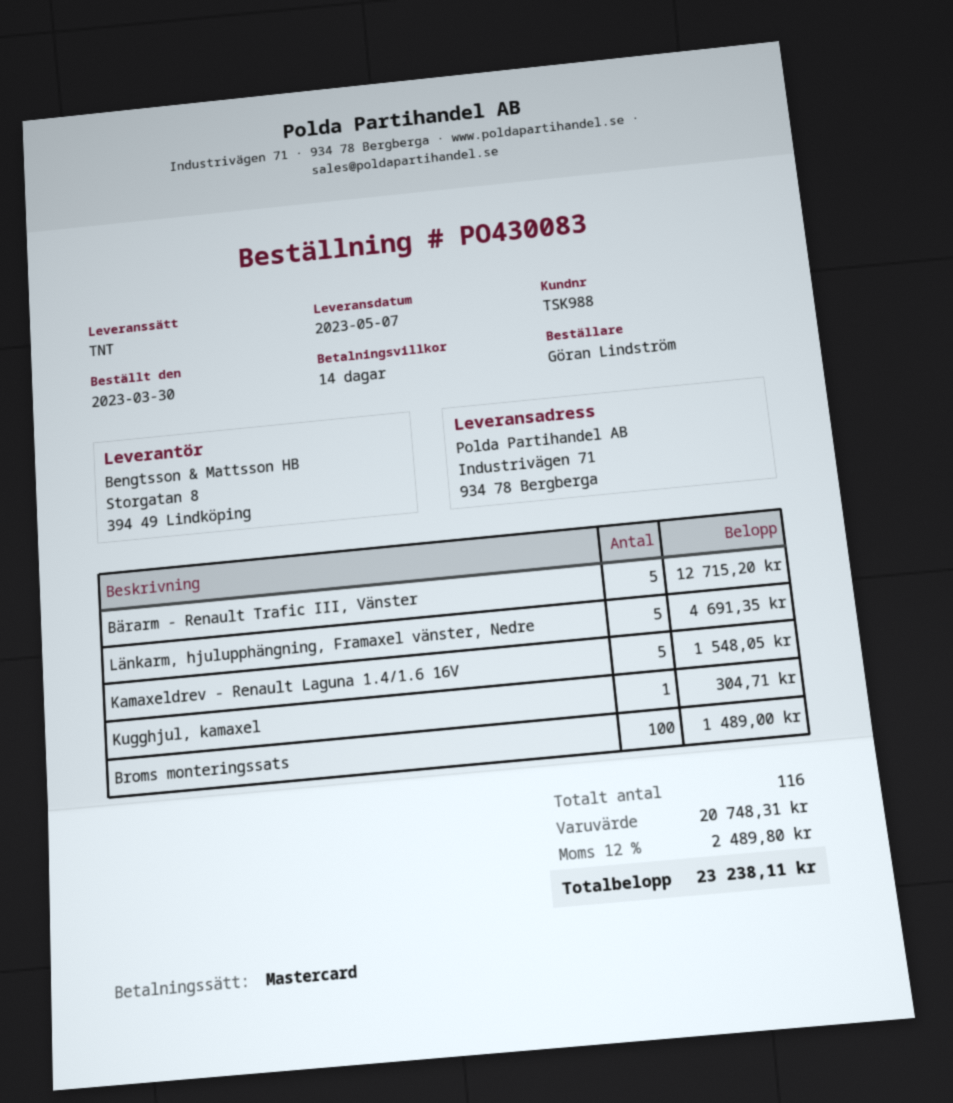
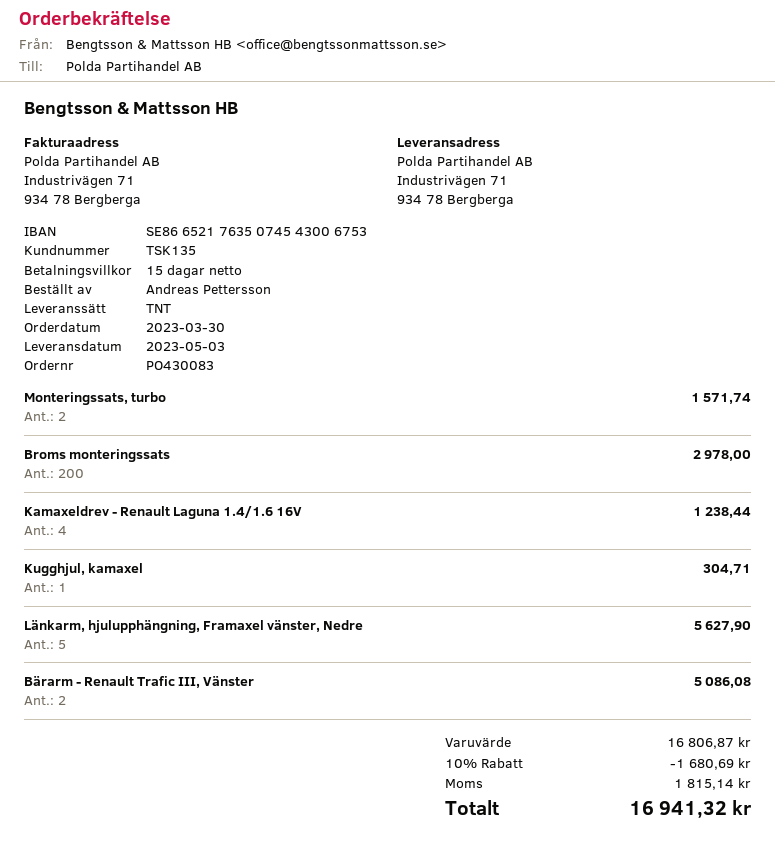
delivery date: 2023-05-07 -> 2023-05-03
payment terms: 14 days -> 15 days
customer number: TSK988 -> TSK135
ordered by: Göran Lindström -> Andreas Pettersson
Bärarm - Renault Trafic III, Vänster: 5 for 12715.20 -> 2 for 5086.08
Länkarm, hjulupphängning, Framaxel vänster, Nedre: 5 for 4691.35 -> 5 for 5627.90
Kamaxeldrev - Renault Laguna 1.4/1.6 16V: 5 for 1548.05 -> 4 for 1238.44
Broms monteringssats: 100 for 1489.00 -> 200 for 2978.00
Monteringssats, turbo: none -> 2 for 1571.74
subtotal: 20748.31 -> 16806.87
discount: none -> 10% = 1680.69
tax: 2489.80 -> 1815.14
total: 23238.11 -> 16941.32

